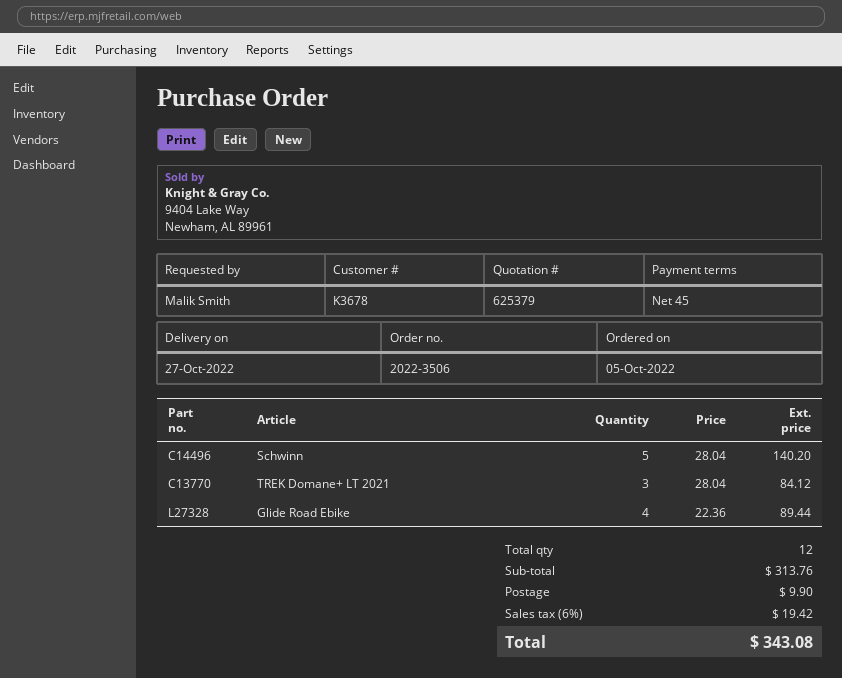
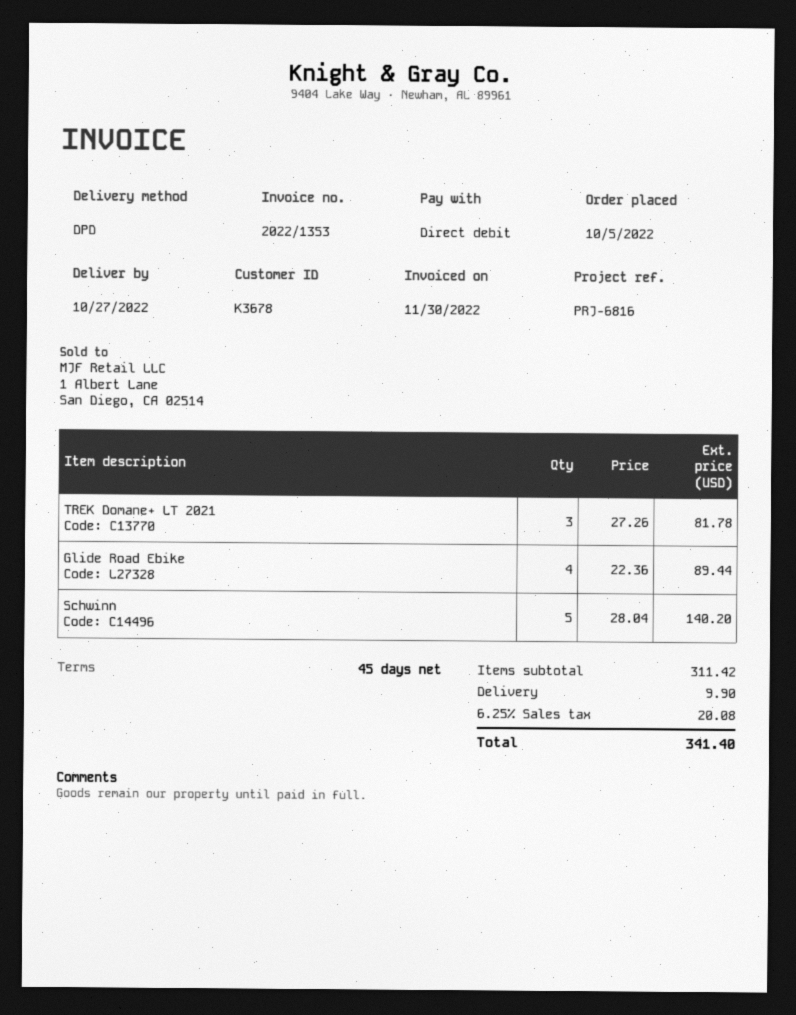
TREK Domane+ LT 2021: 3 x 28.04 = 84.12 -> 3 x 27.26 = 81.78
subtotal: 313.76 -> 311.42
tax: 6% = 19.42 -> 6.25% = 20.08
total: 343.08 -> 341.40

